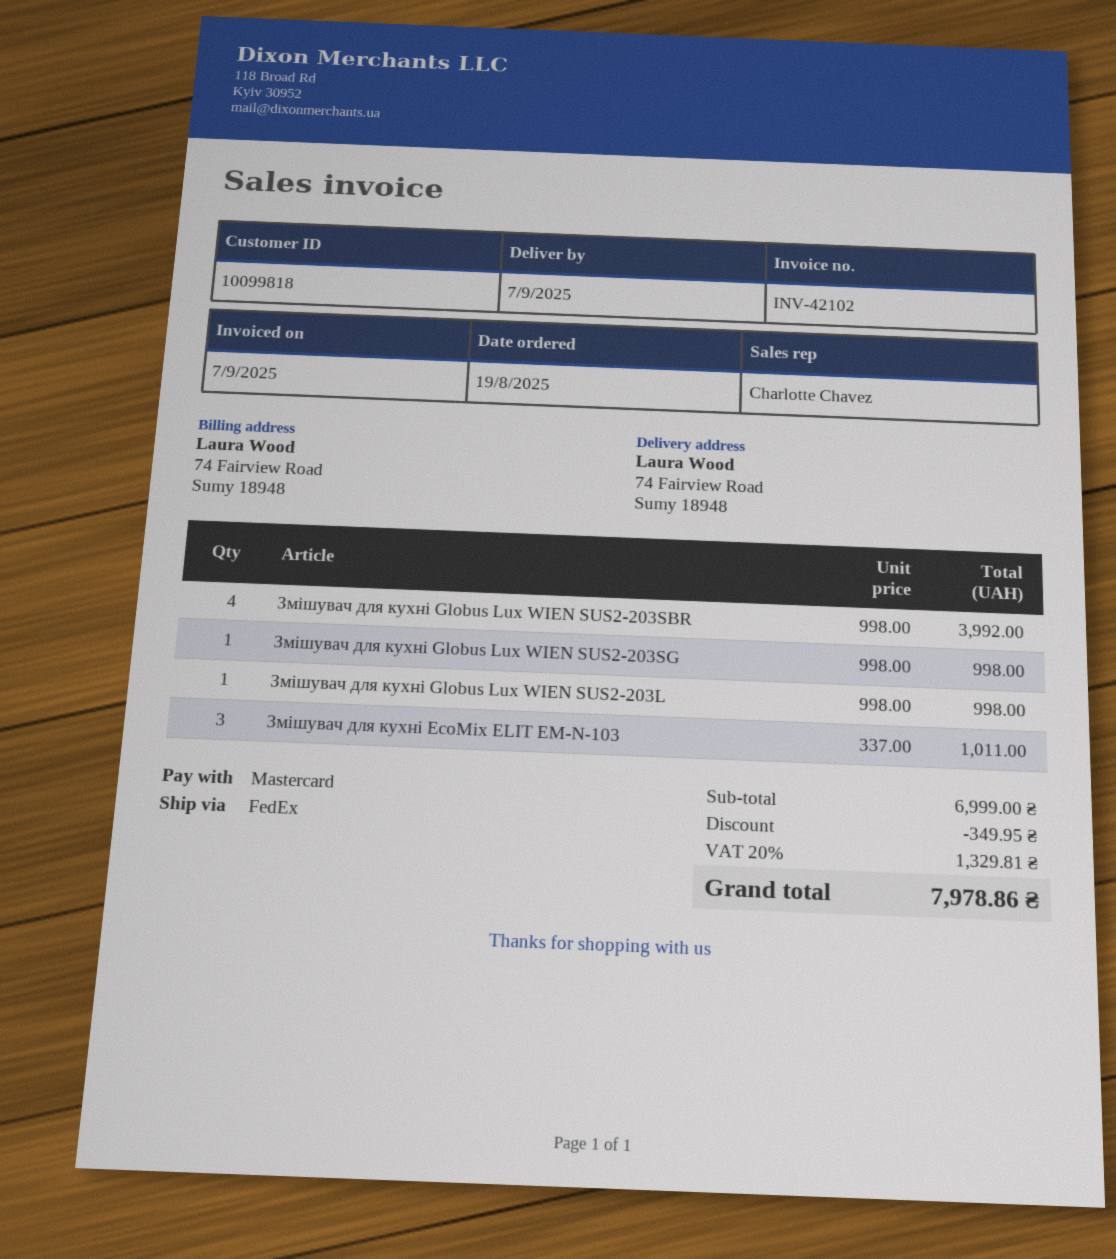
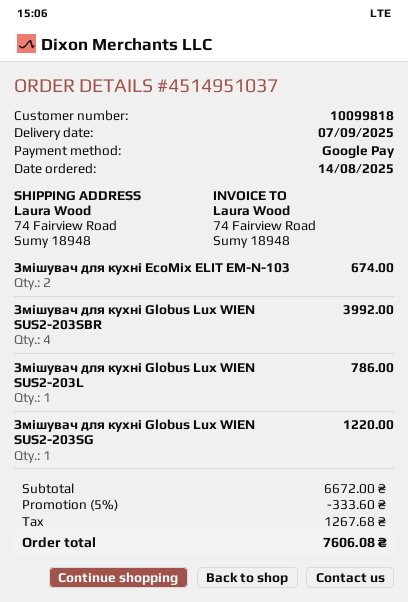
order date: 2025-08-19 -> 2025-08-14
payment method: Mastercard -> Google Pay
Змішувач для кухні Globus Lux WIEN SUS2-203SG: 1 for 998.00 -> 1 for 1220.00
Змішувач для кухні Globus Lux WIEN SUS2-203L: 1 for 998.00 -> 1 for 786.00
Змішувач для кухні EcoMix ELIT EM-N-103: 3 for 1011.00 -> 2 for 674.00
subtotal: 6999.00 -> 6672.00
discount: 349.95 -> 333.60
tax: 1329.81 -> 1267.68
total: 7978.86 -> 7606.08

